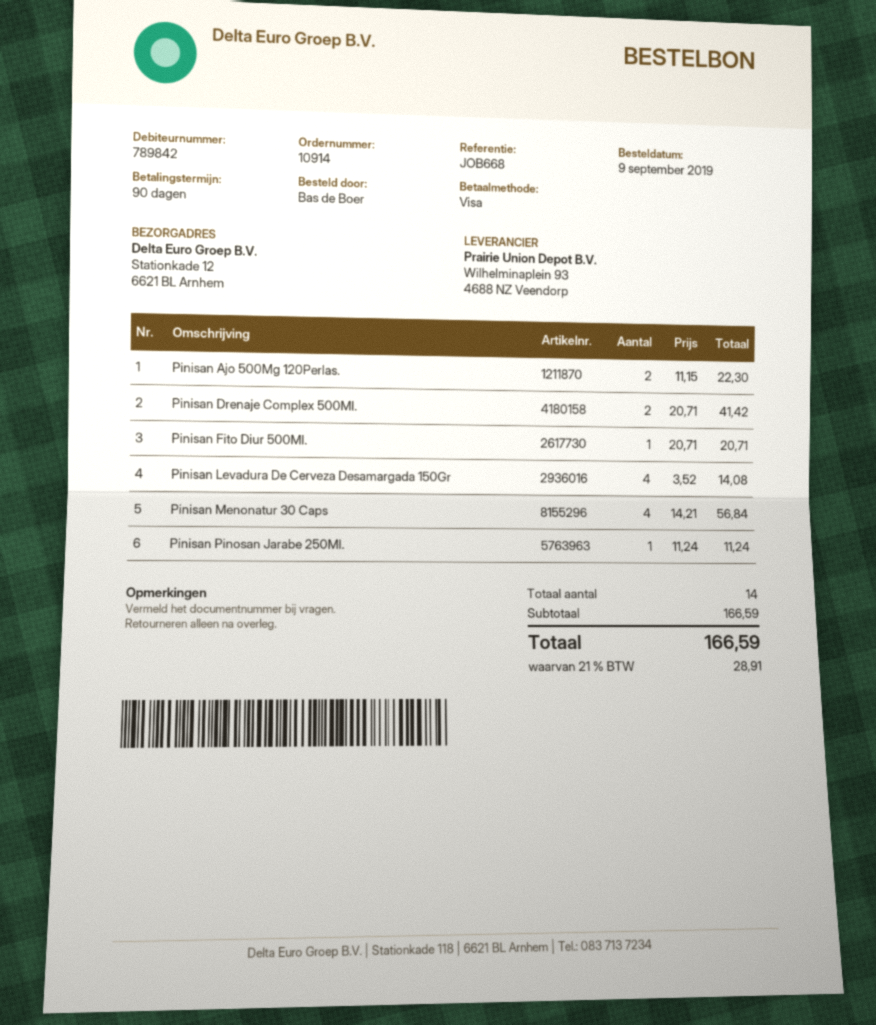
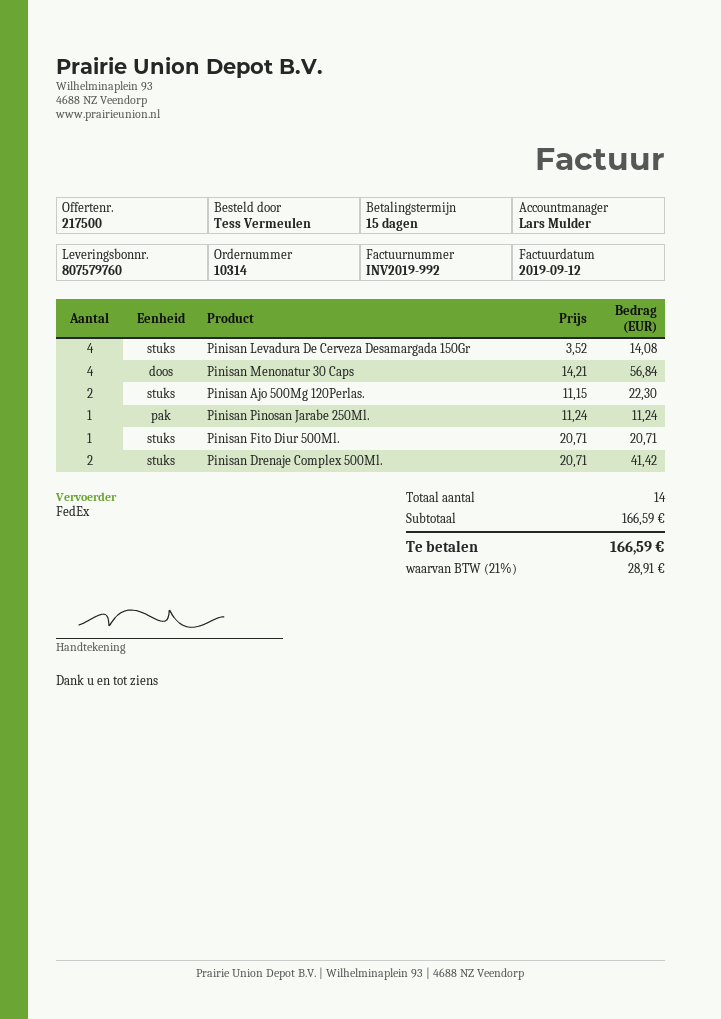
order number: 10914 -> 10314
payment terms: 90 days -> 15 days
ordered by: Bas de Boer -> Tess Vermeulen

